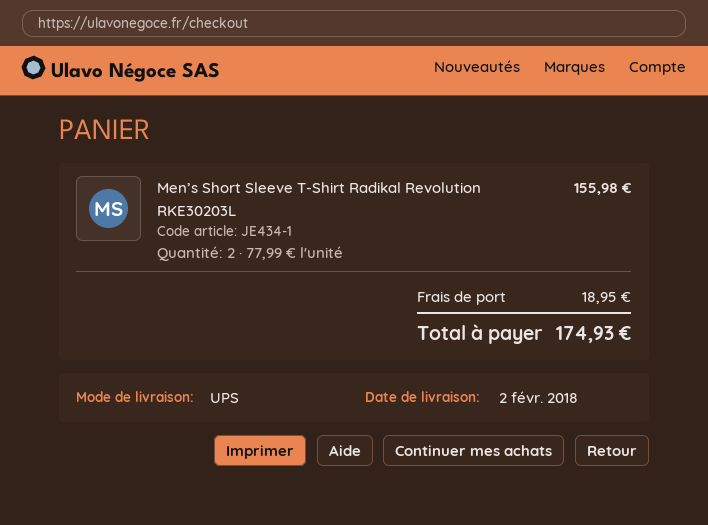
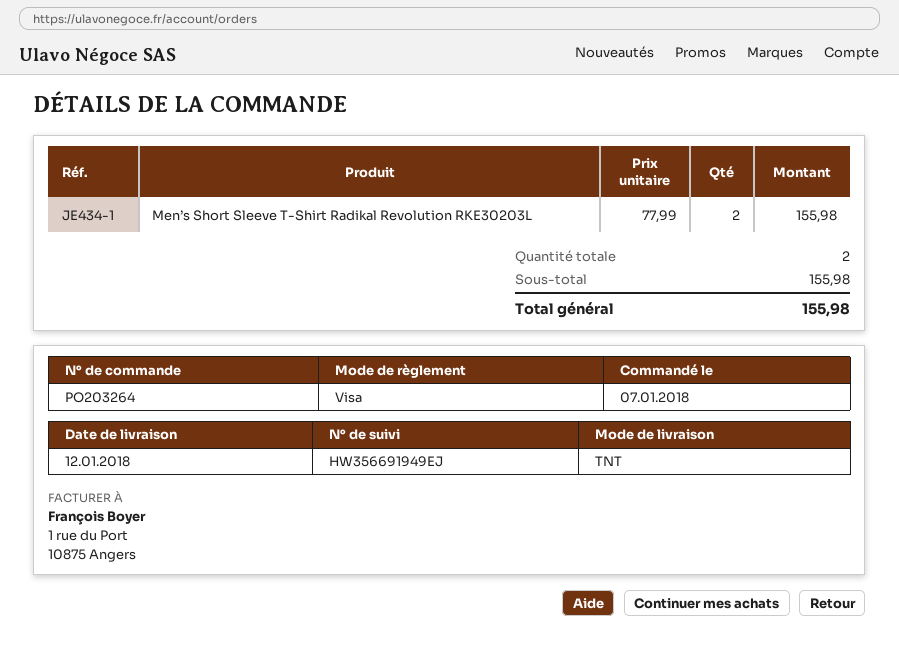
delivery date: 2018-02-02 -> 2018-01-12
shipping method: UPS -> TNT
shipping: 18.95 -> none
total: 174.93 -> 155.98

